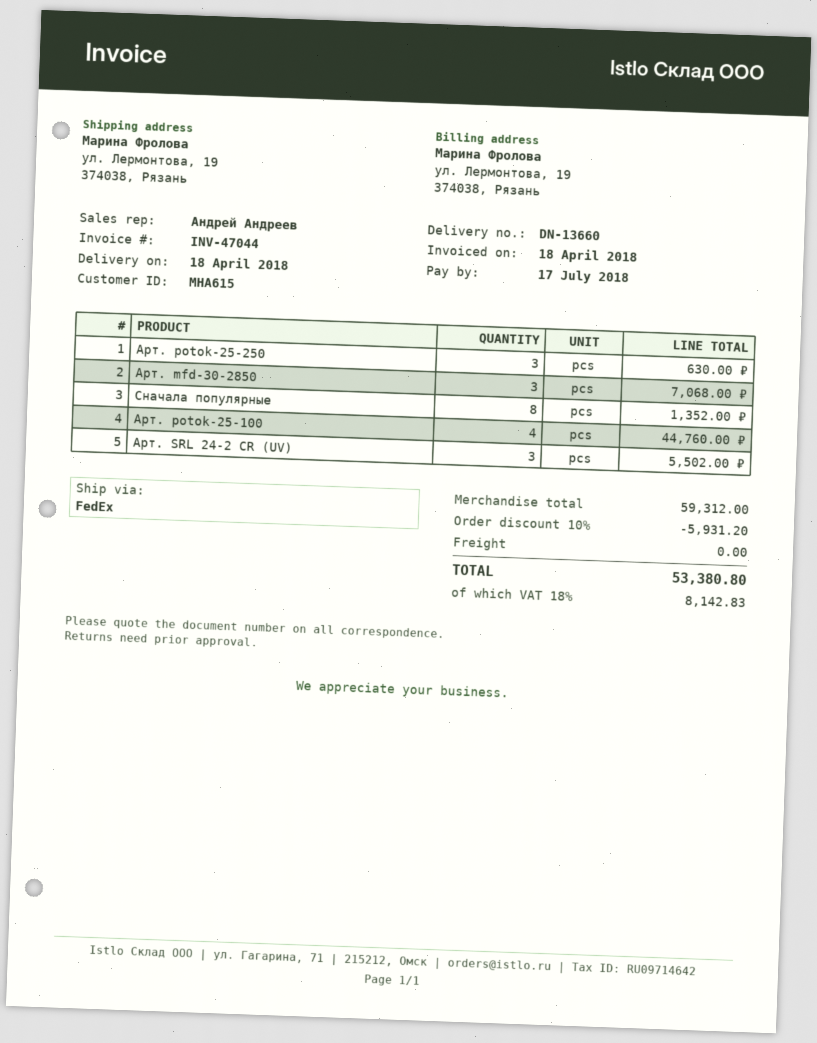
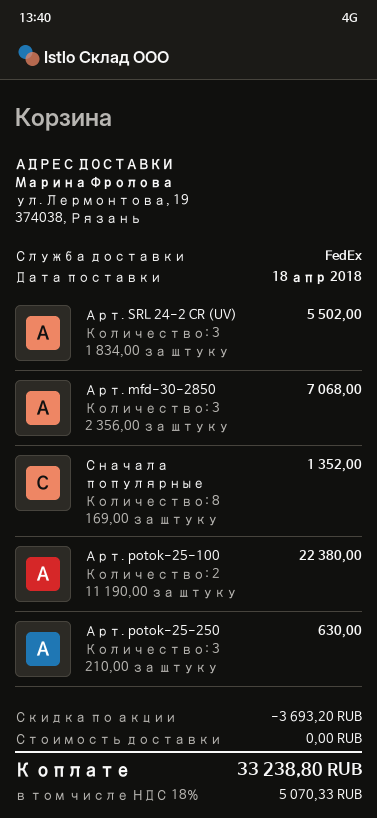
Арт. potok-25-100: 4 for 44760.00 -> 2 for 22380.00
discount: 5931.20 -> 3693.20
tax: 18% = 8142.83 -> 18% = 5070.33
total: 53380.80 -> 33238.80

